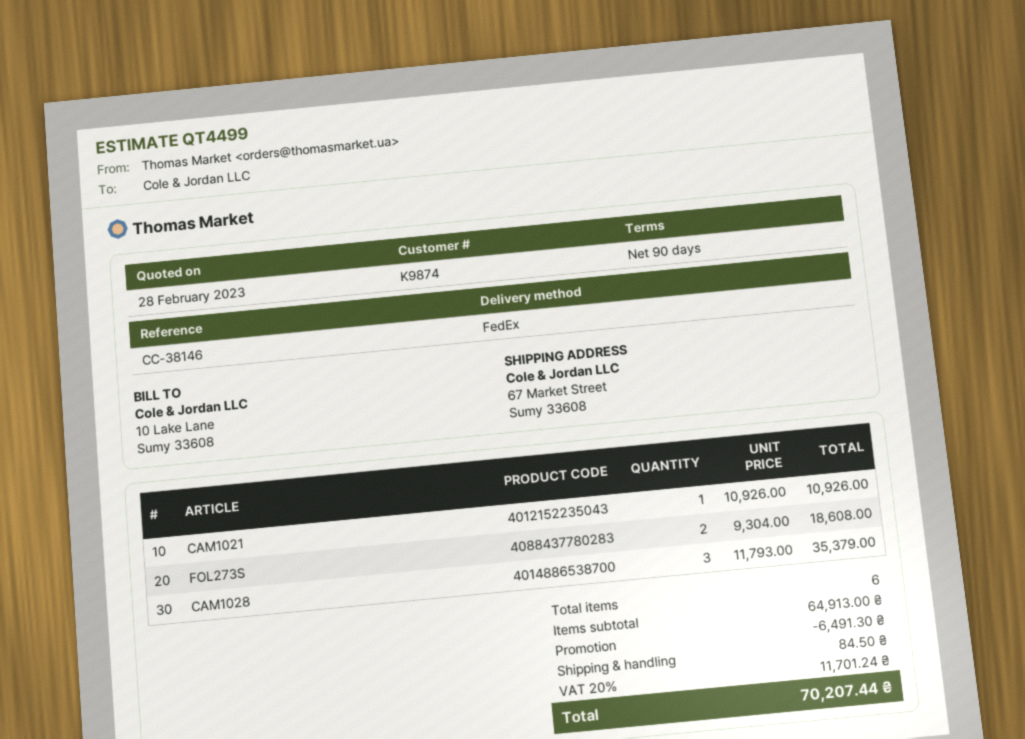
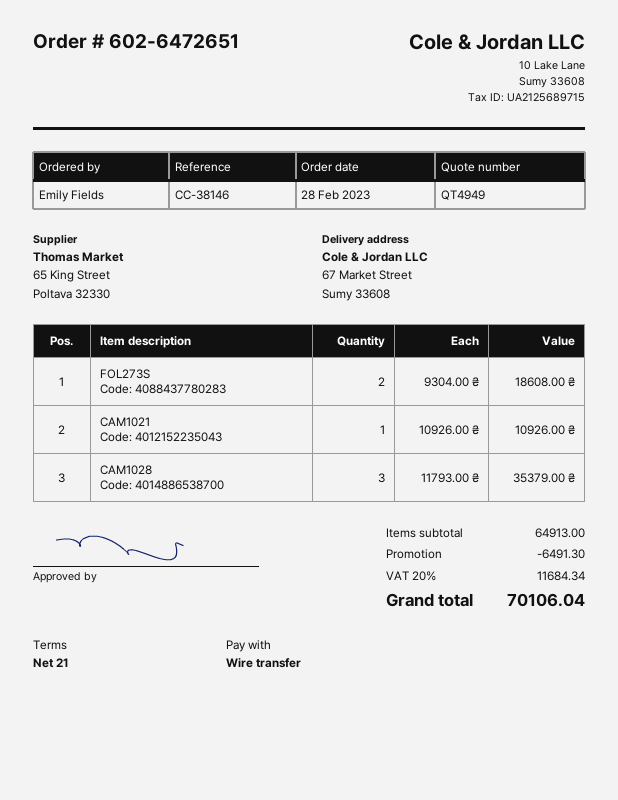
quote number: QT4499 -> QT4949
payment terms: 90 days -> 21 days
shipping: 84.50 -> none
tax: 20% = 11701.24 -> 20% = 11684.34
total: 70207.44 -> 70106.04

